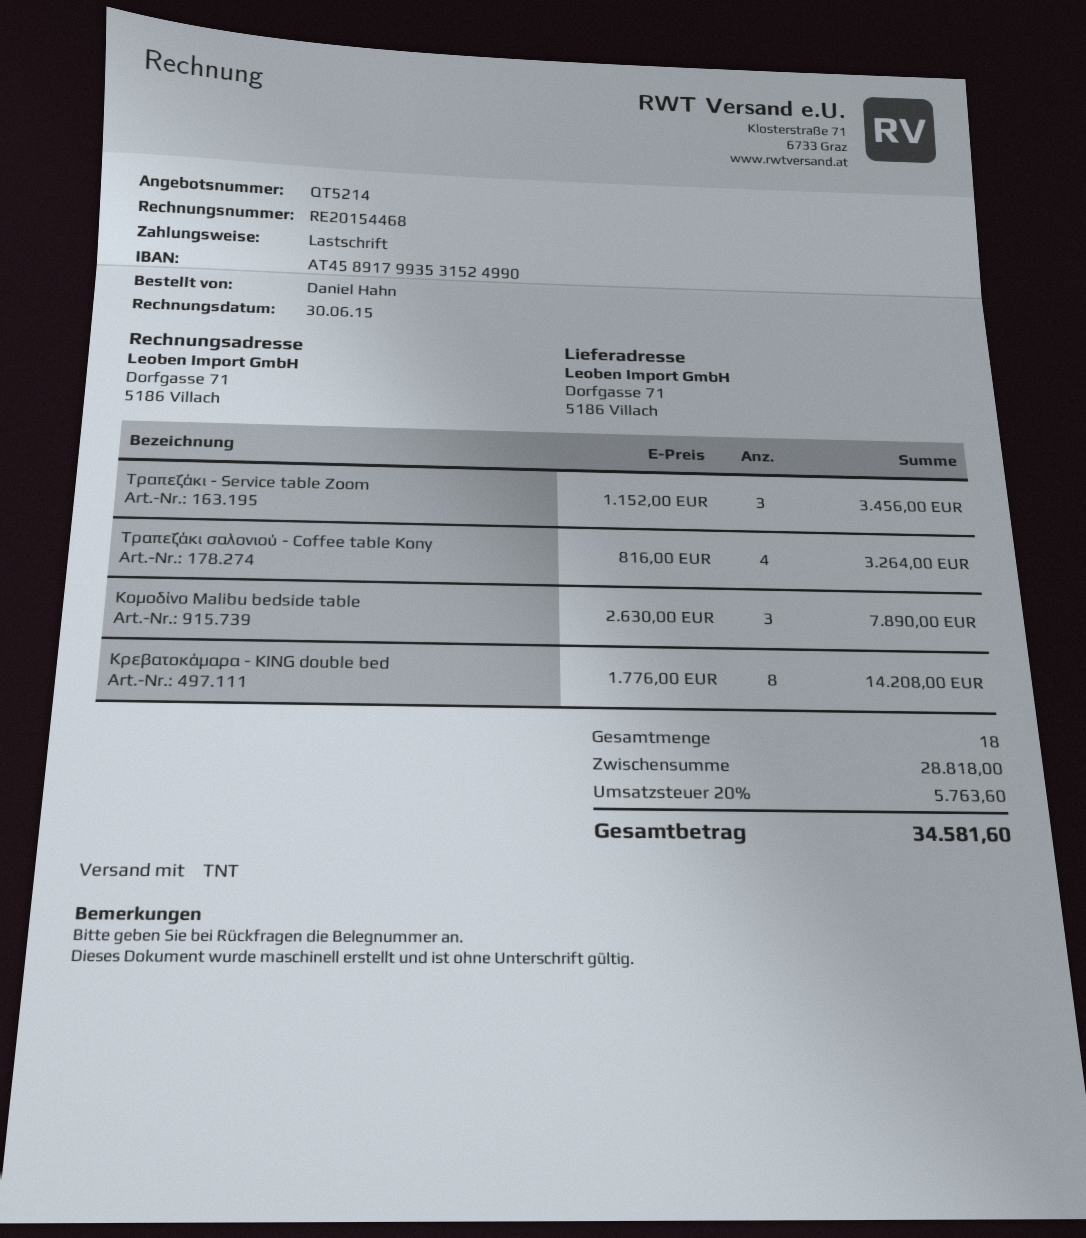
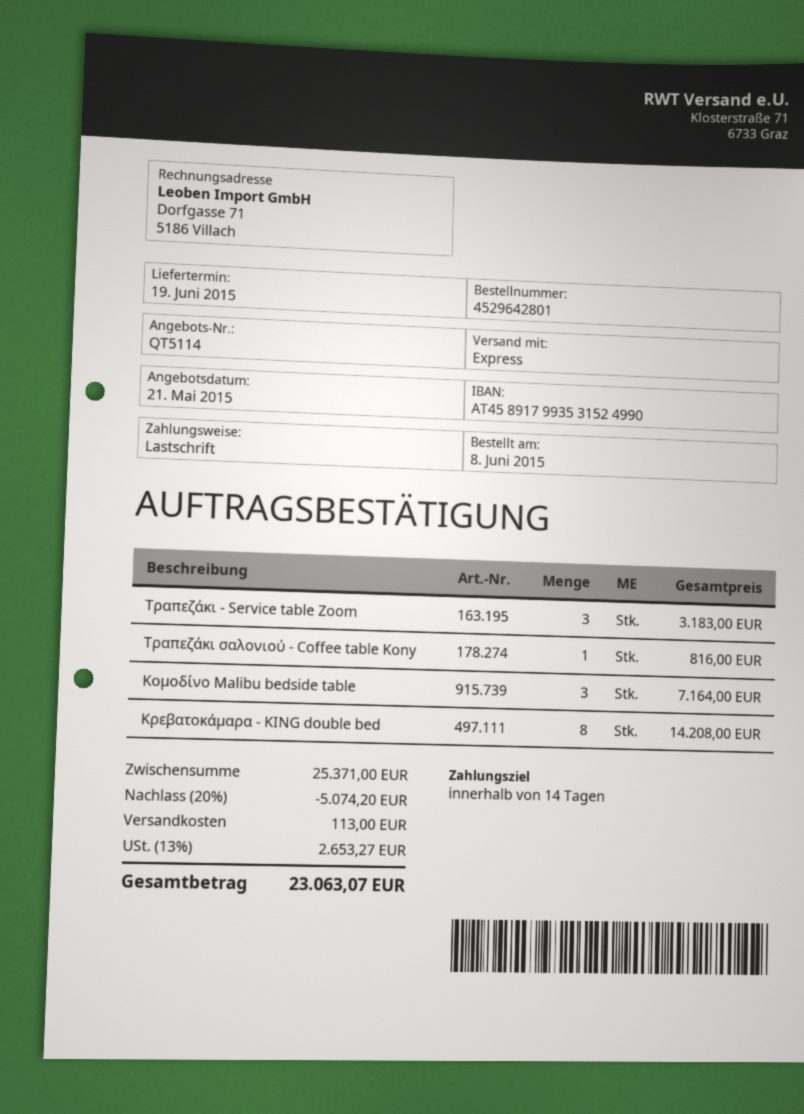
quote number: QT5214 -> QT5114
shipping method: TNT -> express
Τραπεζάκι - Service table Zoom: 3 for 3456.00 -> 3 for 3183.00
Τραπεζάκι σαλονιού - Coffee table Kony: 4 for 3264.00 -> 1 for 816.00
Κομοδίνο Malibu bedside table: 3 for 7890.00 -> 3 for 7164.00
subtotal: 28818.00 -> 25371.00
discount: none -> 20% = 5074.20
shipping: none -> 113.00
tax: 20% = 5763.60 -> 13% = 2653.27
total: 34581.60 -> 23063.07

